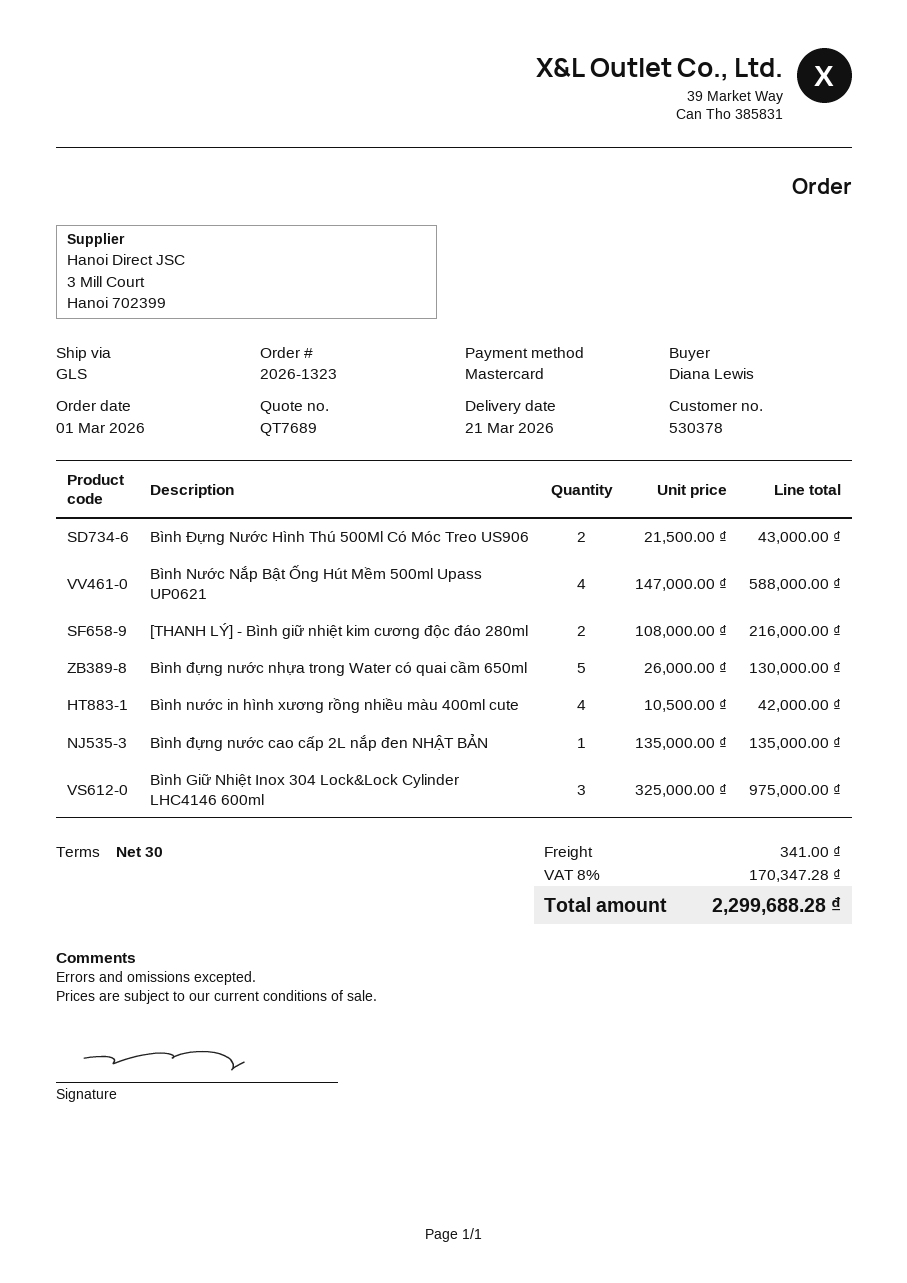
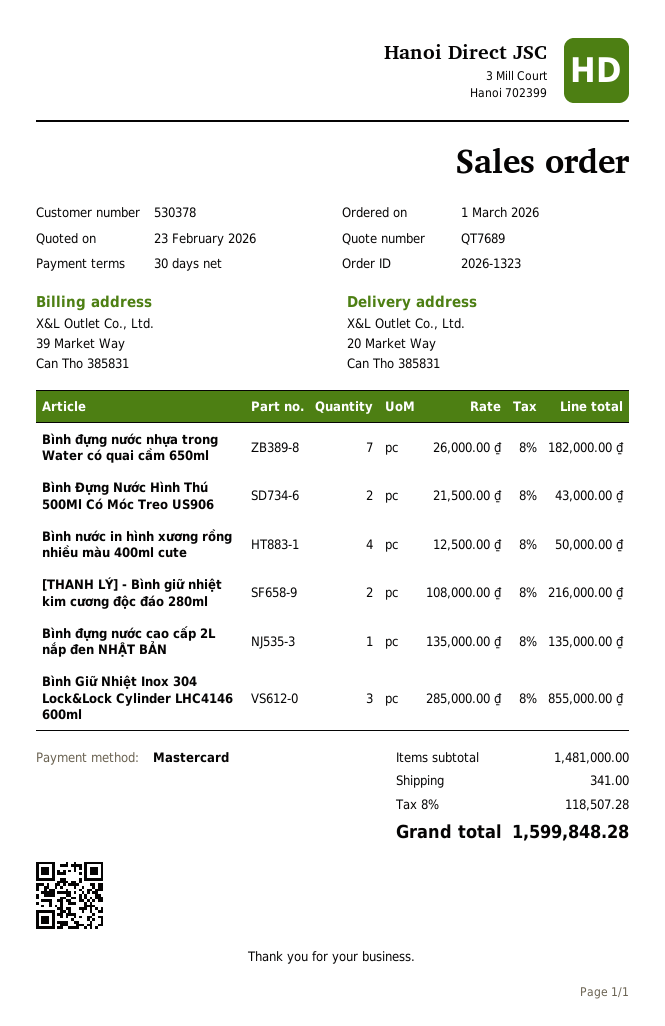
Bình Nước Nắp Bật Ống Hút Mềm 500ml Upass UP0621: 4 x 147000.00 = 588000.00 -> none
Bình đựng nước nhựa trong Water có quai cầm 650ml: 5 x 26000.00 = 130000.00 -> 7 x 26000.00 = 182000.00
Bình nước in hình xương rồng nhiều màu 400ml cute: 4 x 10500.00 = 42000.00 -> 4 x 12500.00 = 50000.00
Bình Giữ Nhiệt Inox 304 Lock&Lock Cylinder LHC4146 600ml: 3 x 325000.00 = 975000.00 -> 3 x 285000.00 = 855000.00
tax: 8% = 170347.28 -> 8% = 118507.28
total: 2299688.28 -> 1599848.28

